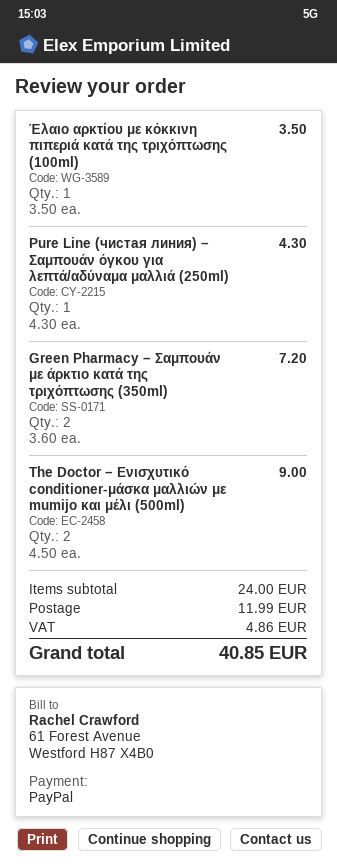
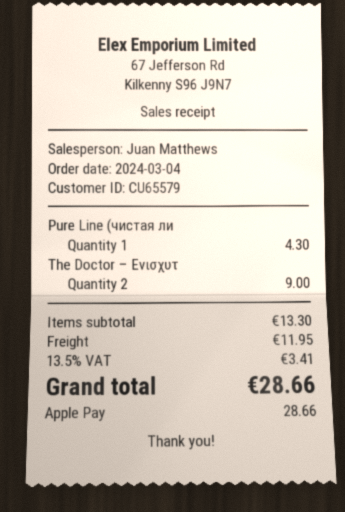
payment method: PayPal -> Apple Pay
Έλαιο αρκτίου με κόκκινη πιπεριά κατά της τριχόπτωσης (100ml): 1 for 3.50 -> none
Green Pharmacy – Σαμπουάν με άρκτιο κατά της τριχόπτωσης (350ml): 2 for 7.20 -> none
subtotal: 24.00 -> 13.30
shipping: 11.99 -> 11.95
tax: 4.86 -> 3.41
total: 40.85 -> 28.66

